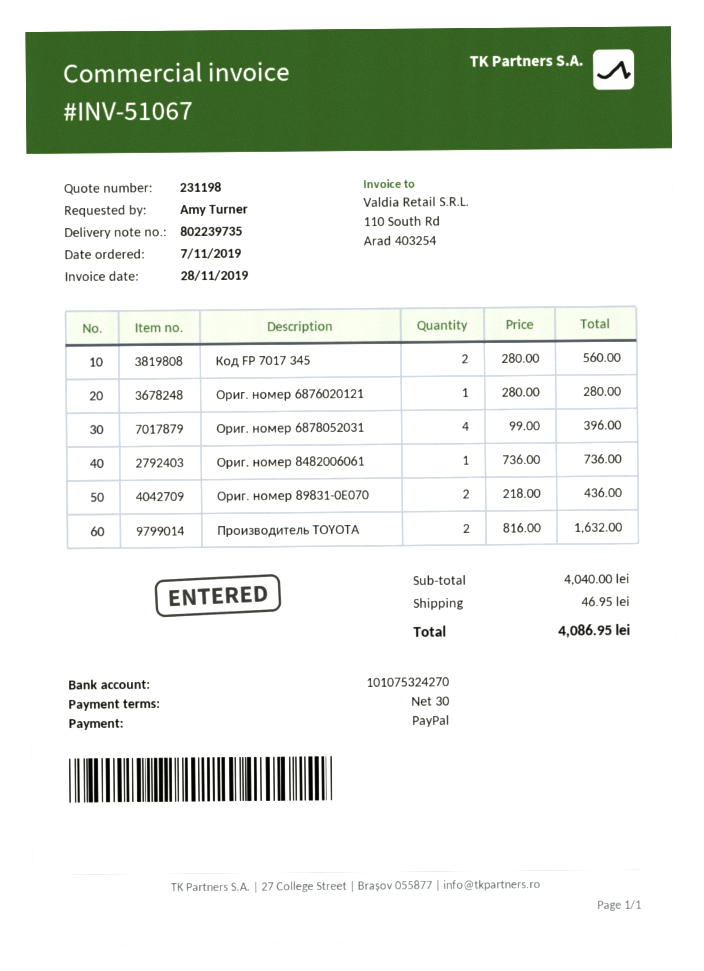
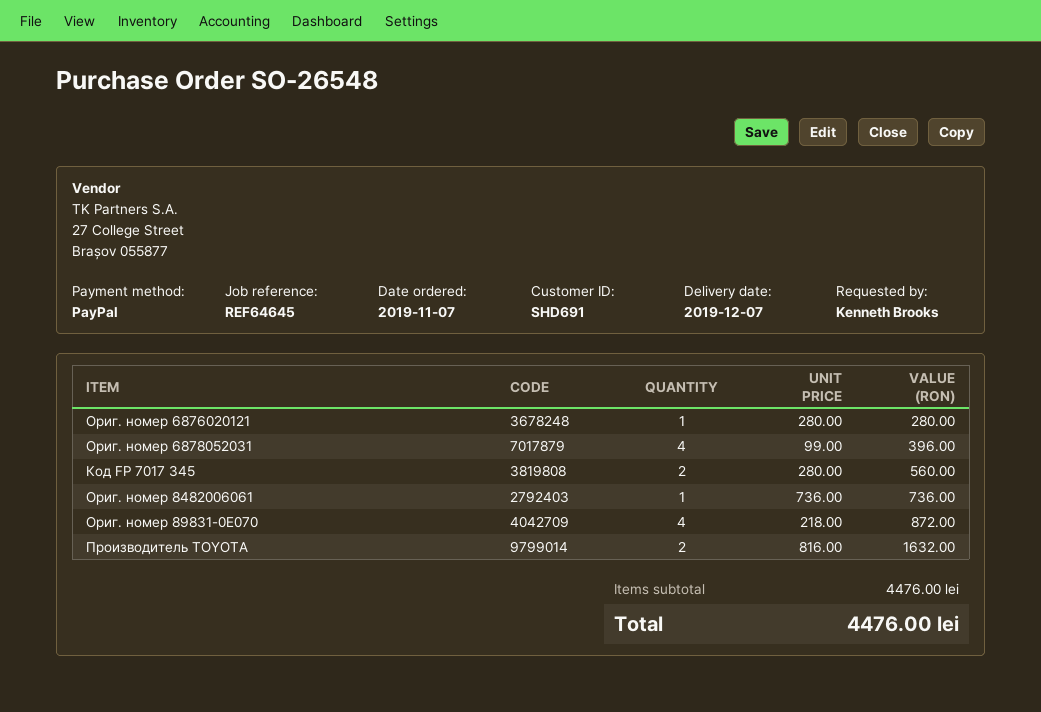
ordered by: Amy Turner -> Kenneth Brooks
Ориг. номер 89831-0E070: 2 x 218.00 = 436.00 -> 4 x 218.00 = 872.00
subtotal: 4040.00 -> 4476.00
shipping: 46.95 -> none
total: 4086.95 -> 4476.00

